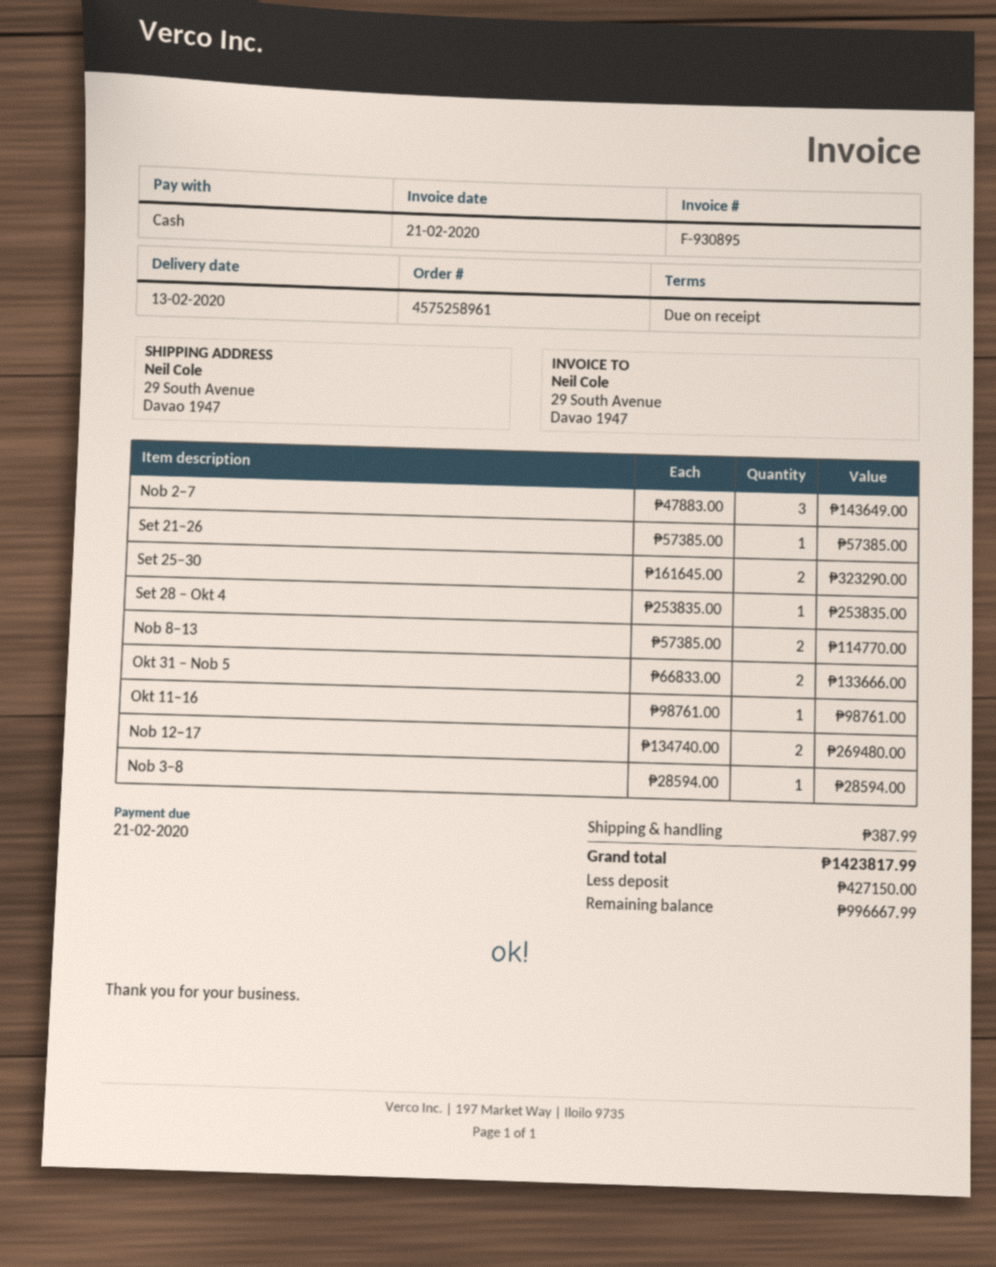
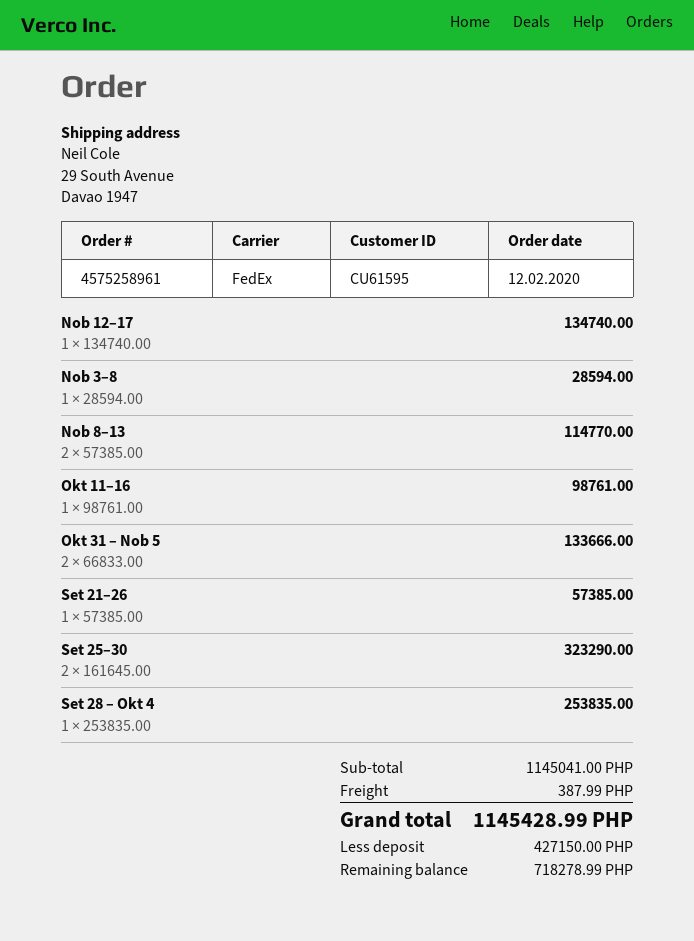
Nob 2–7: 3 x 47883.00 = 143649.00 -> none
Nob 12–17: 2 x 134740.00 = 269480.00 -> 1 x 134740.00 = 134740.00
total: 1423817.99 -> 1145428.99
balance: 996667.99 -> 718278.99

